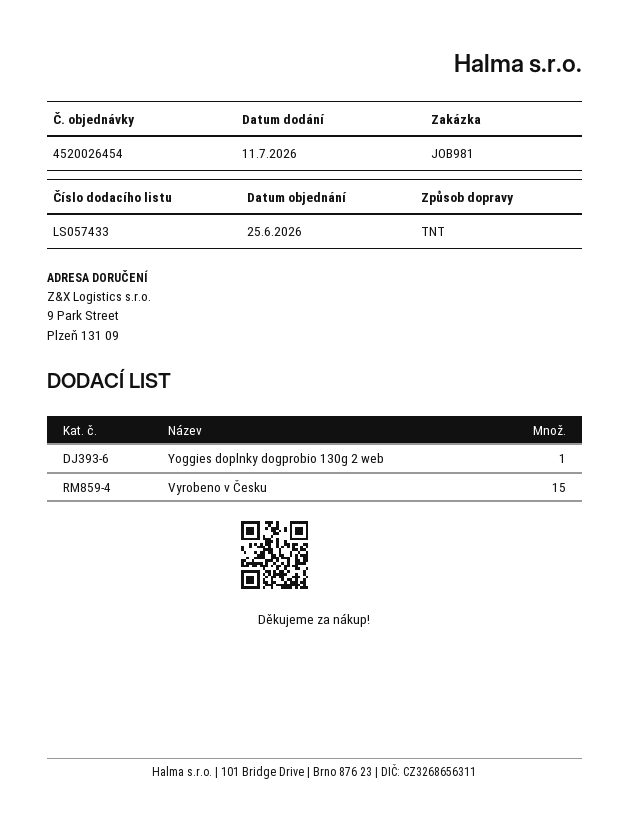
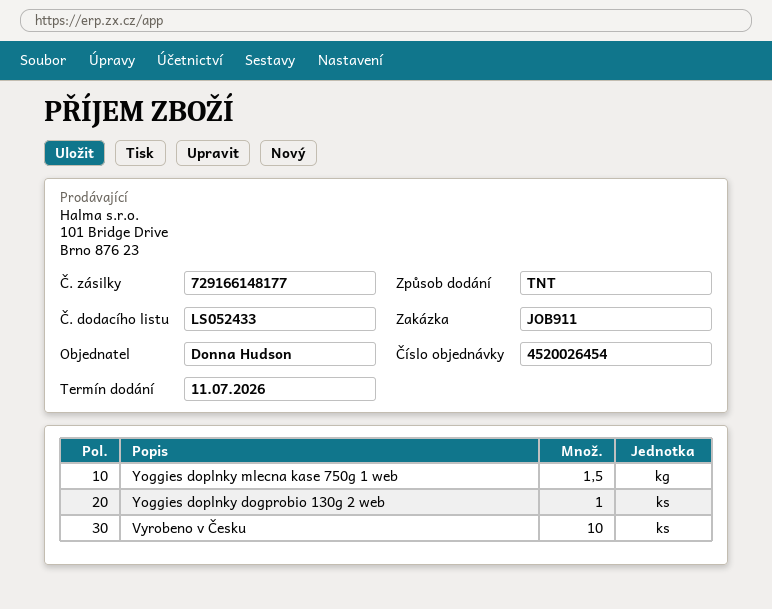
delivery note number: LS057433 -> LS052433
reference: JOB981 -> JOB911
Vyrobeno v Česku: 15 -> 10
Yoggies doplnky mlecna kase 750g 1 web: none -> 1.5

